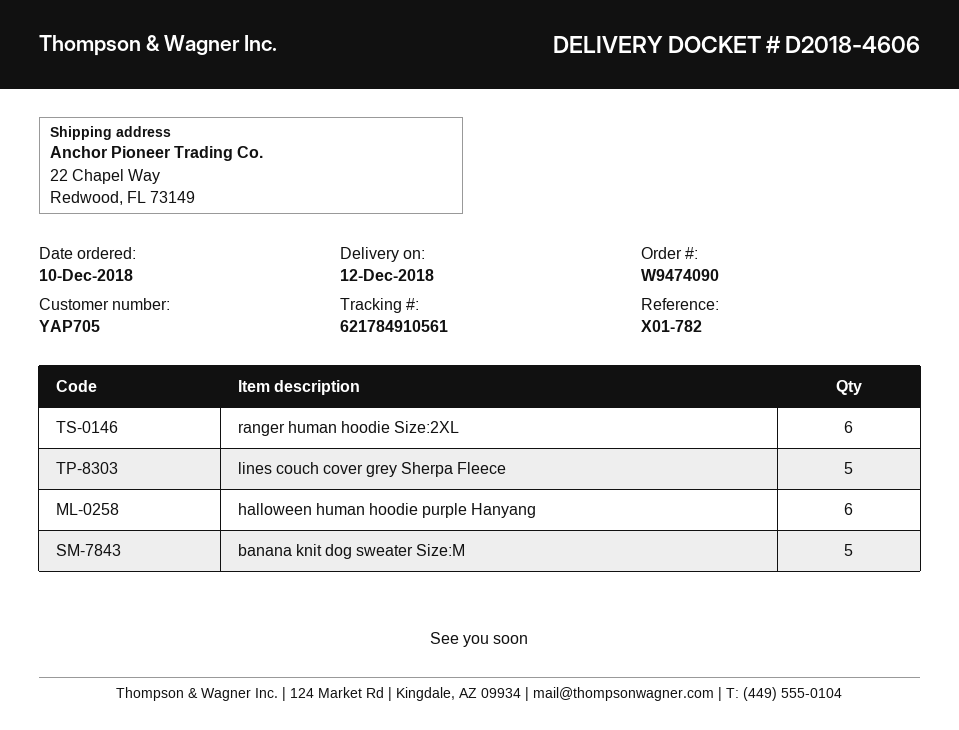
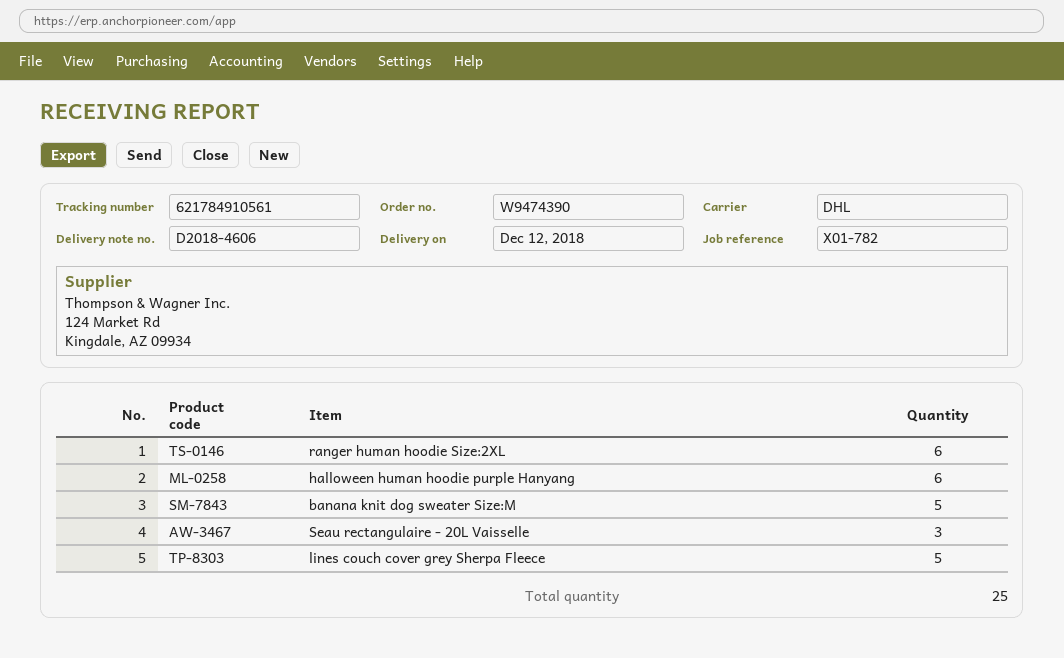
order number: W9474090 -> W9474390
Seau rectangulaire - 20L Vaisselle: none -> 3

